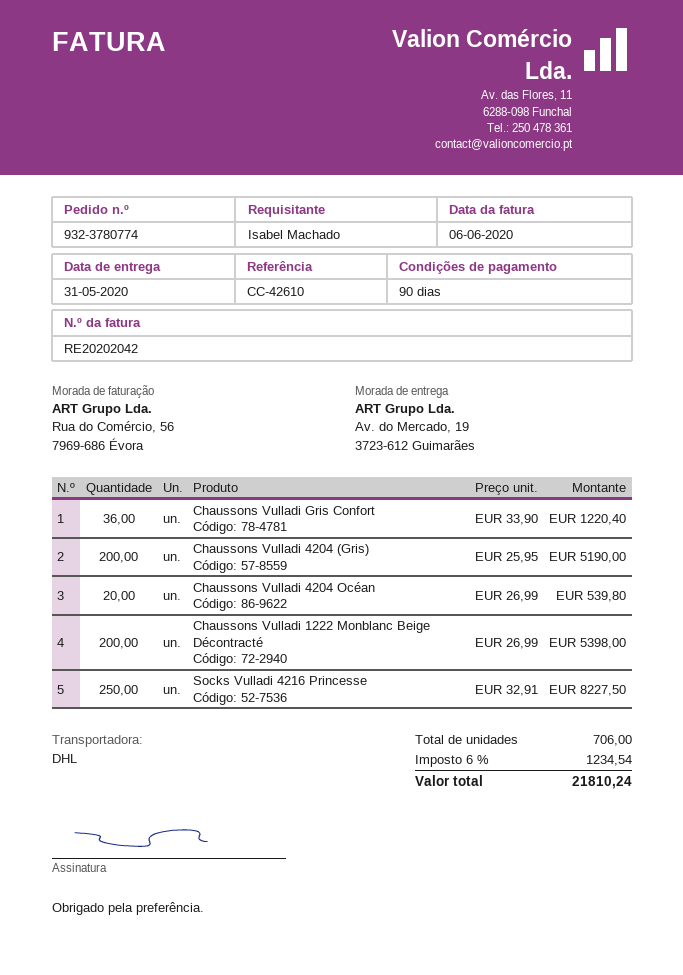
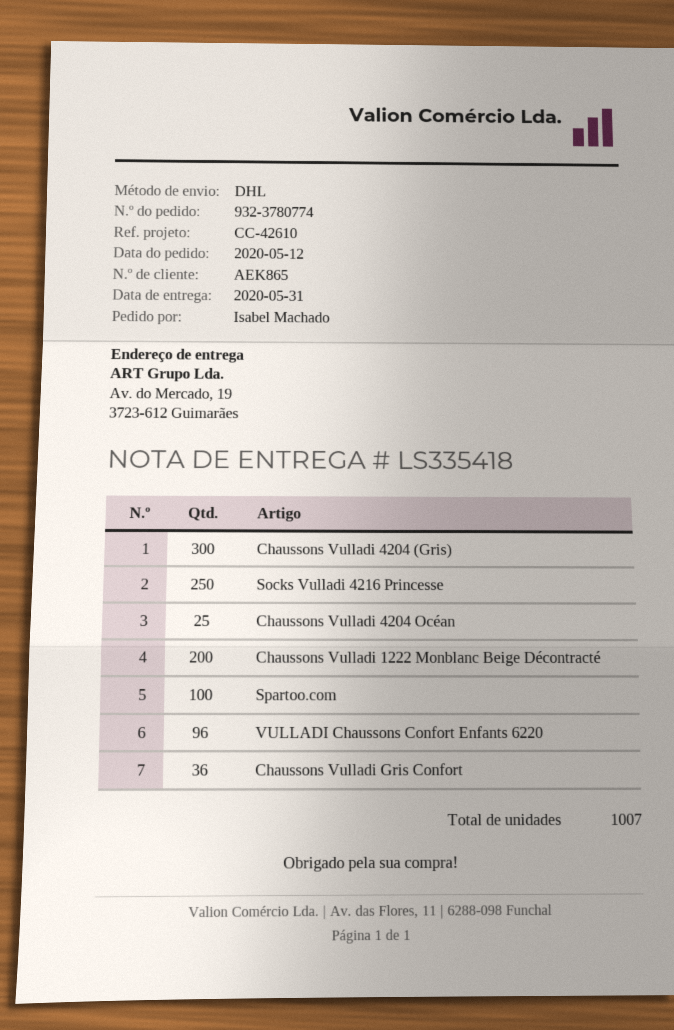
Chaussons Vulladi 4204 (Gris): 200 -> 300
Chaussons Vulladi 4204 Océan: 20 -> 25
Spartoo.com: none -> 100
VULLADI Chaussons Confort Enfants 6220: none -> 96
total quantity: 706 -> 1007

